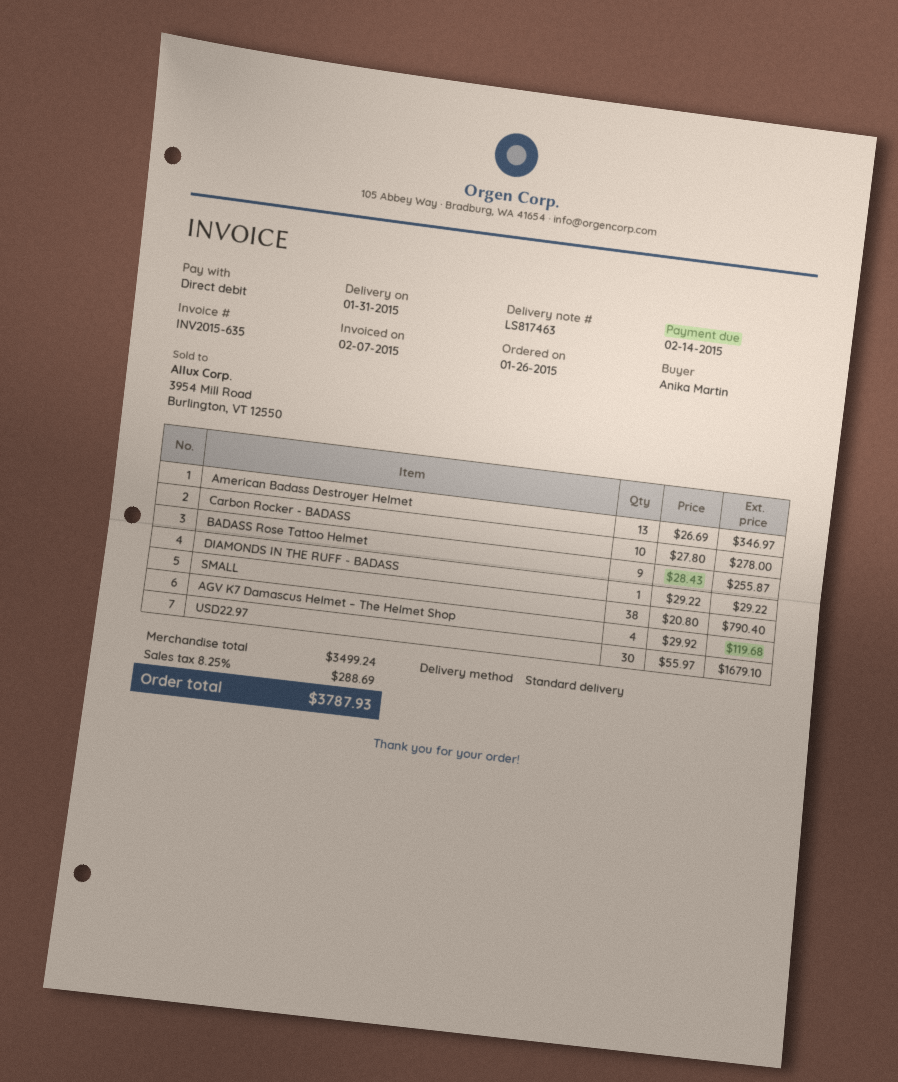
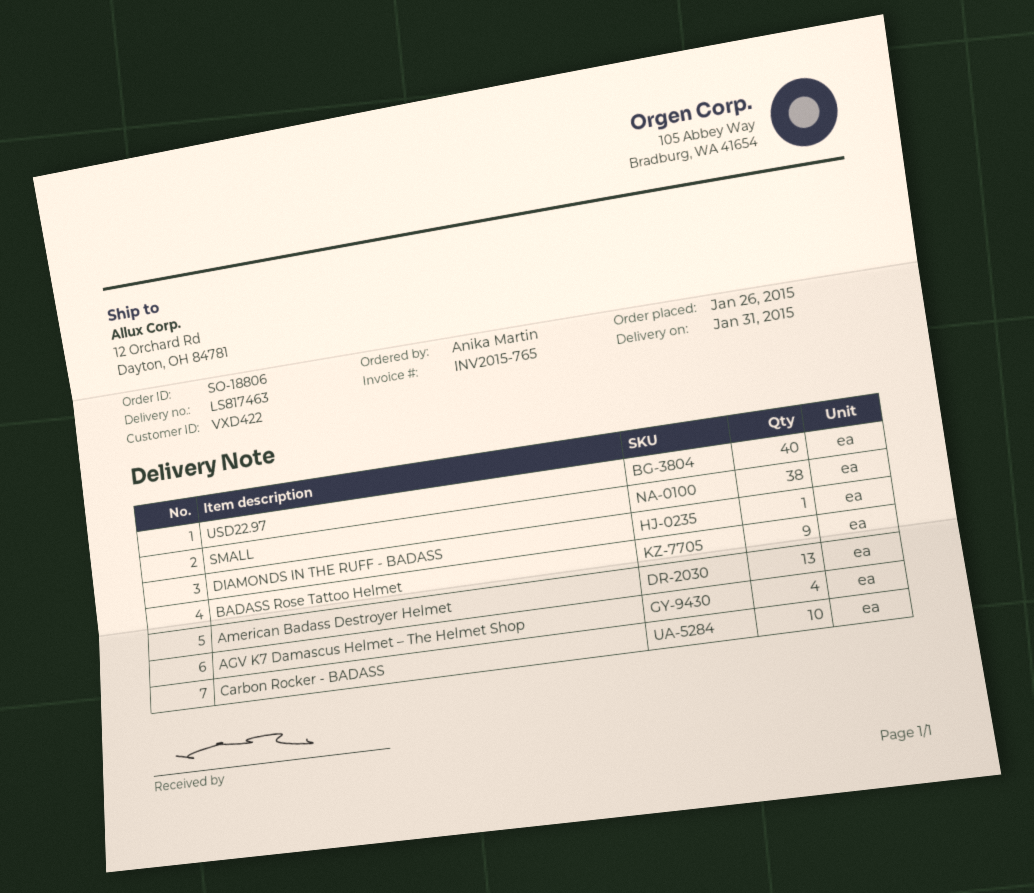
invoice number: INV2015-635 -> INV2015-765
USD22.97: 30 -> 40

